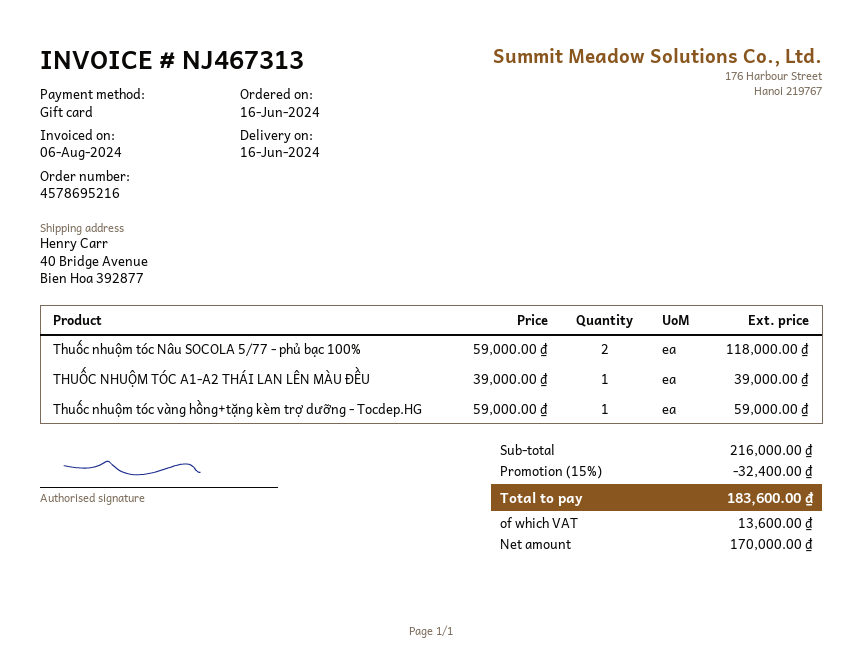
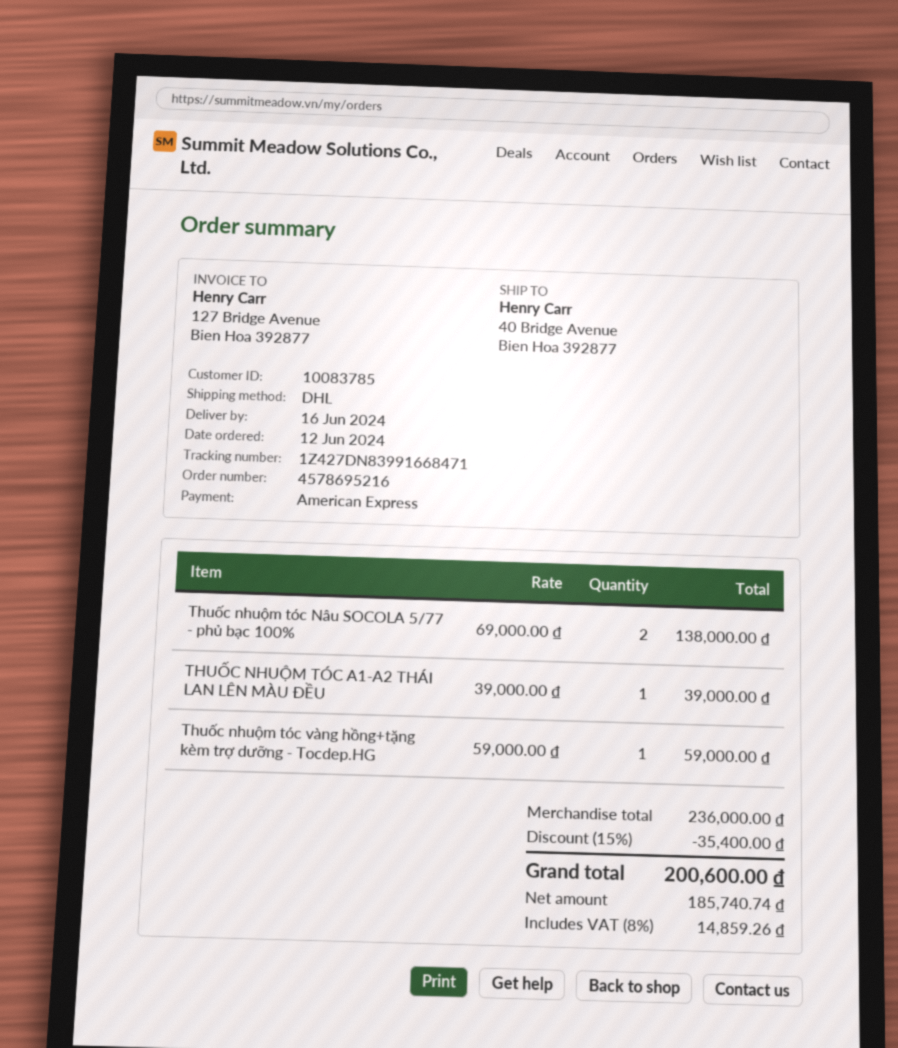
order date: 2024-06-16 -> 2024-06-12
payment method: gift card -> American Express
Thuốc nhuộm tóc Nâu SOCOLA 5/77 - phủ bạc 100%: 2 x 59000.00 = 118000.00 -> 2 x 69000.00 = 138000.00
subtotal: 216000.00 -> 236000.00
discount: 15% = 32400.00 -> 15% = 35400.00
net: 170000.00 -> 185740.74
tax: 13600.00 -> 14859.26
total: 183600.00 -> 200600.00

